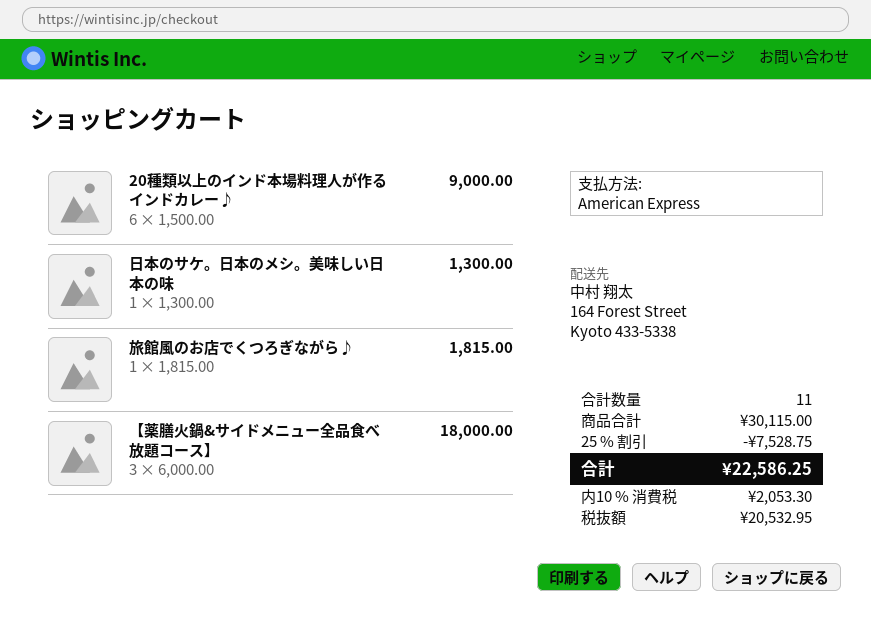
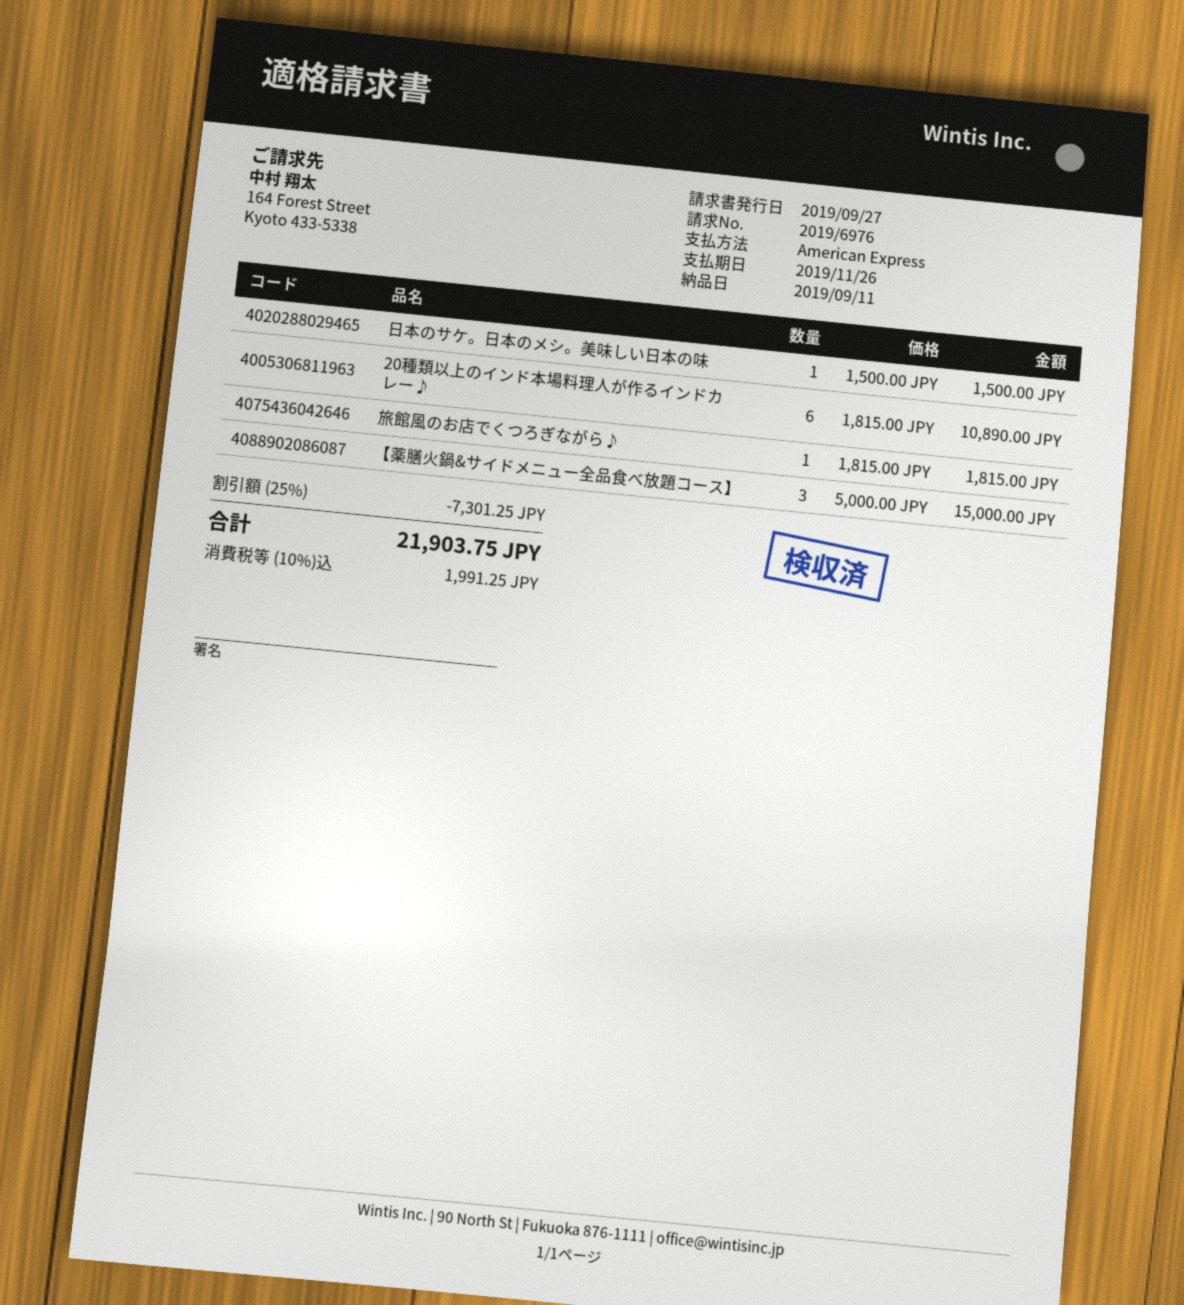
20種類以上のインド本場料理人が作るインドカレー♪: 6 x 1500.00 = 9000.00 -> 6 x 1815.00 = 10890.00
日本のサケ。日本のメシ。美味しい日本の味: 1 x 1300.00 = 1300.00 -> 1 x 1500.00 = 1500.00
【薬膳火鍋&サイドメニュー全品食べ放題コース】: 3 x 6000.00 = 18000.00 -> 3 x 5000.00 = 15000.00
discount: 25% = 7528.75 -> 25% = 7301.25
tax: 10% = 2053.30 -> 10% = 1991.25
total: 22586.25 -> 21903.75

